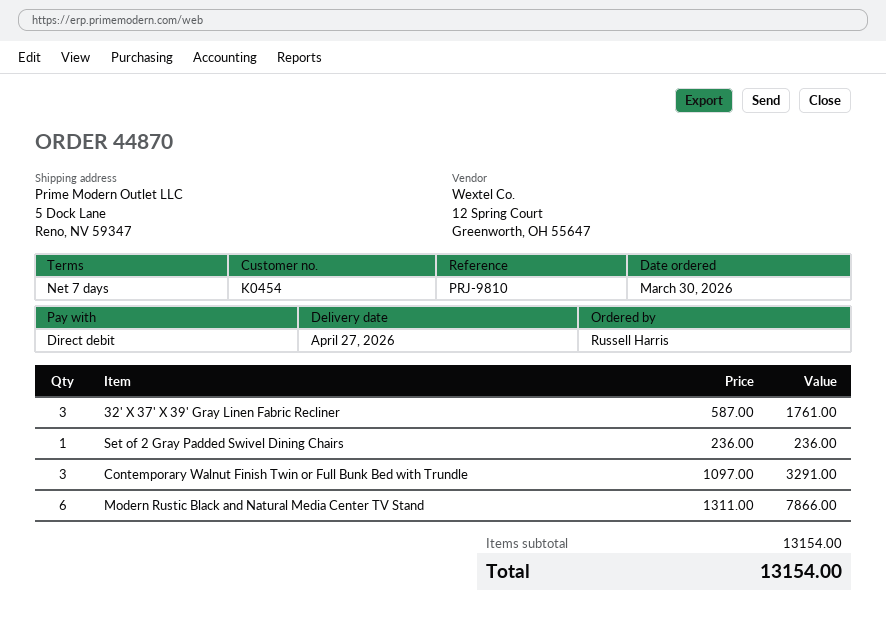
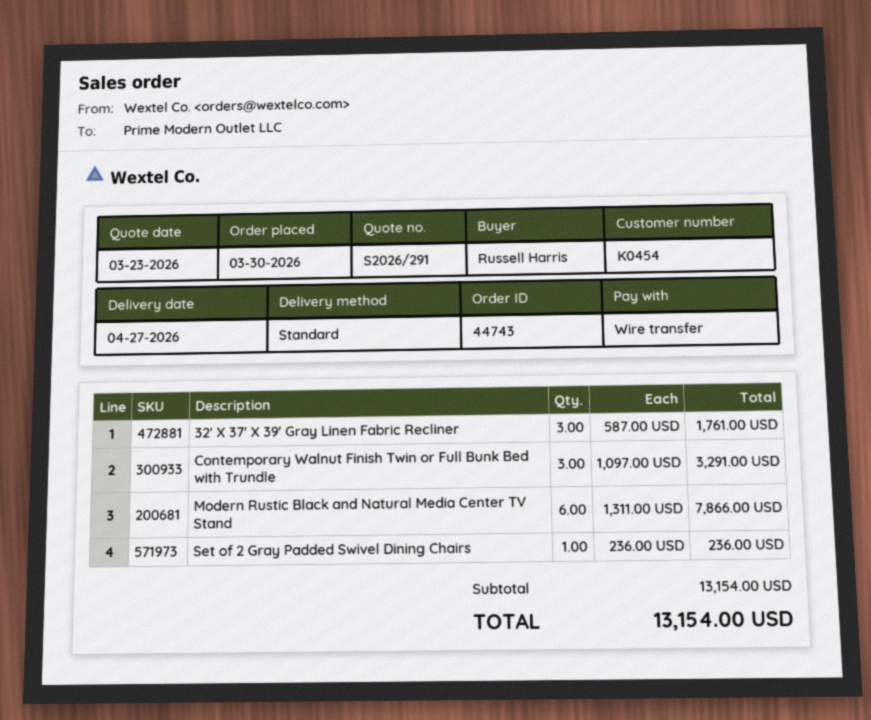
order number: 44870 -> 44743
payment method: direct debit -> bank transfer

